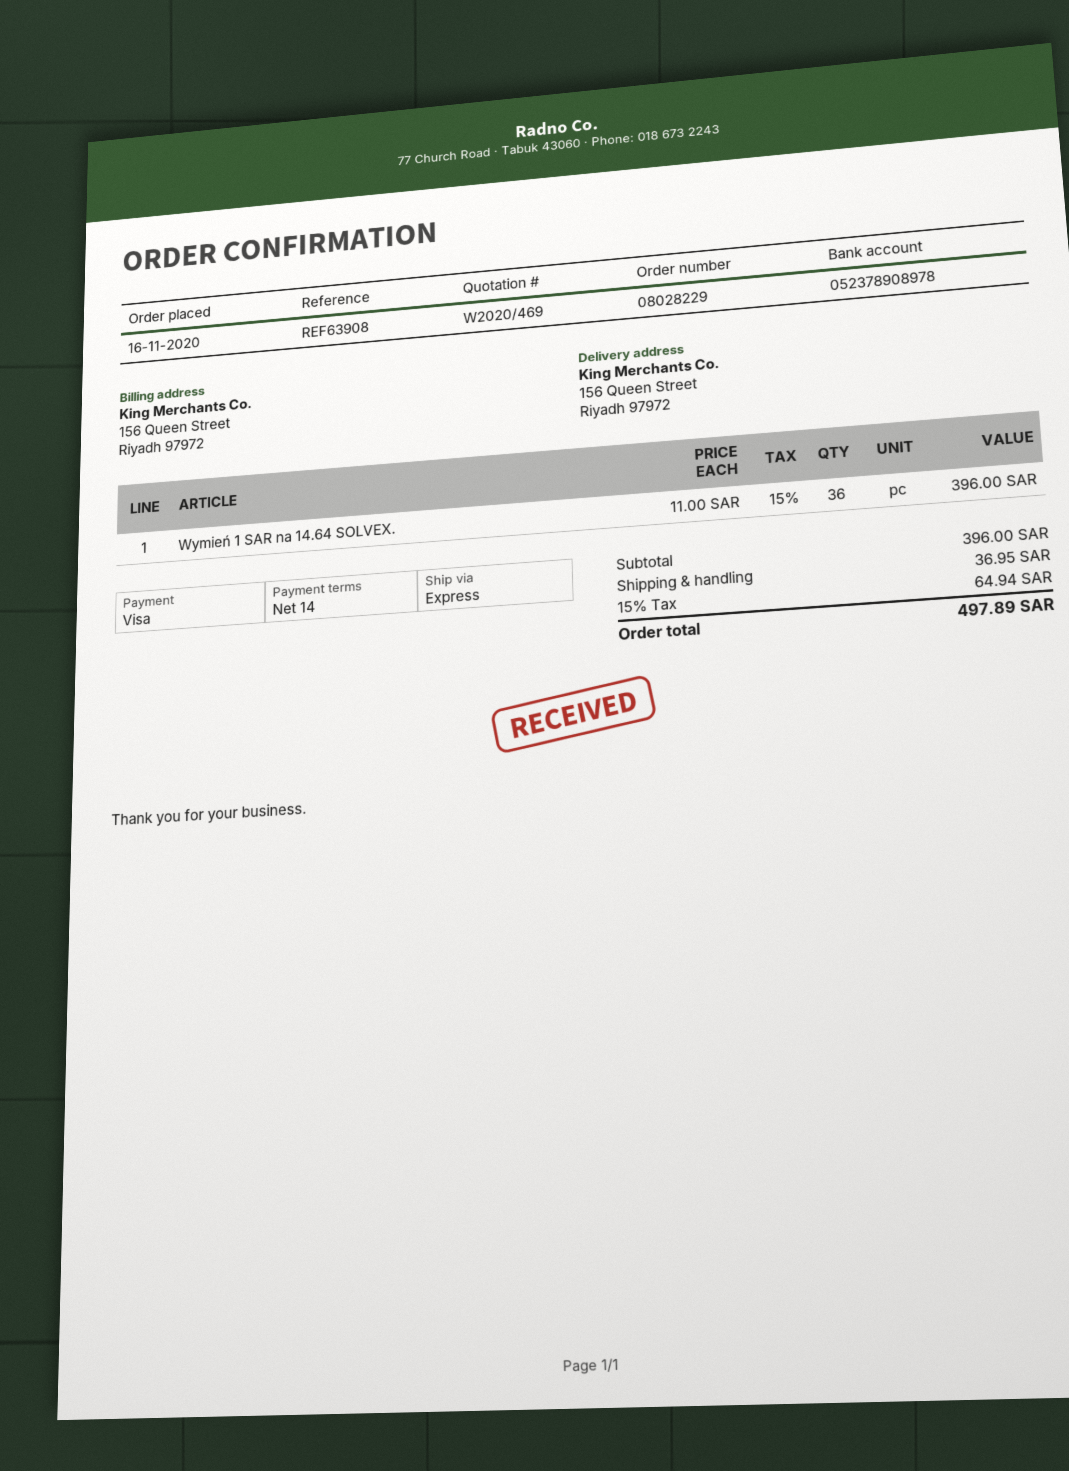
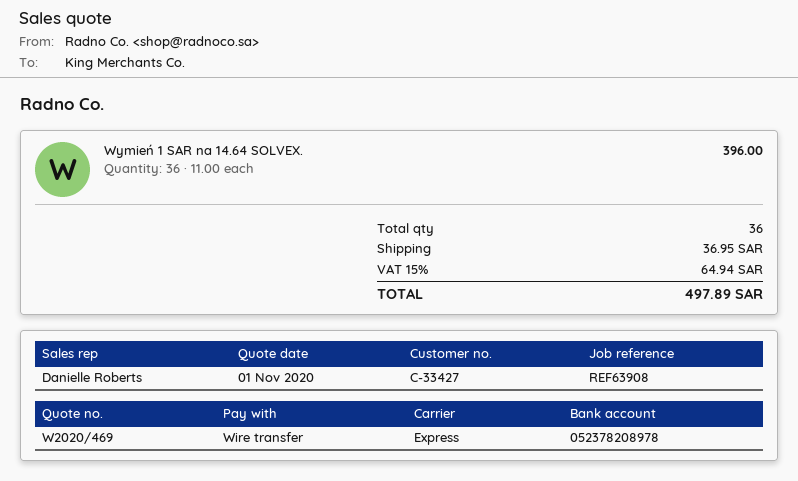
payment method: Visa -> bank transfer
bank account: 052378908978 -> 052378208978

